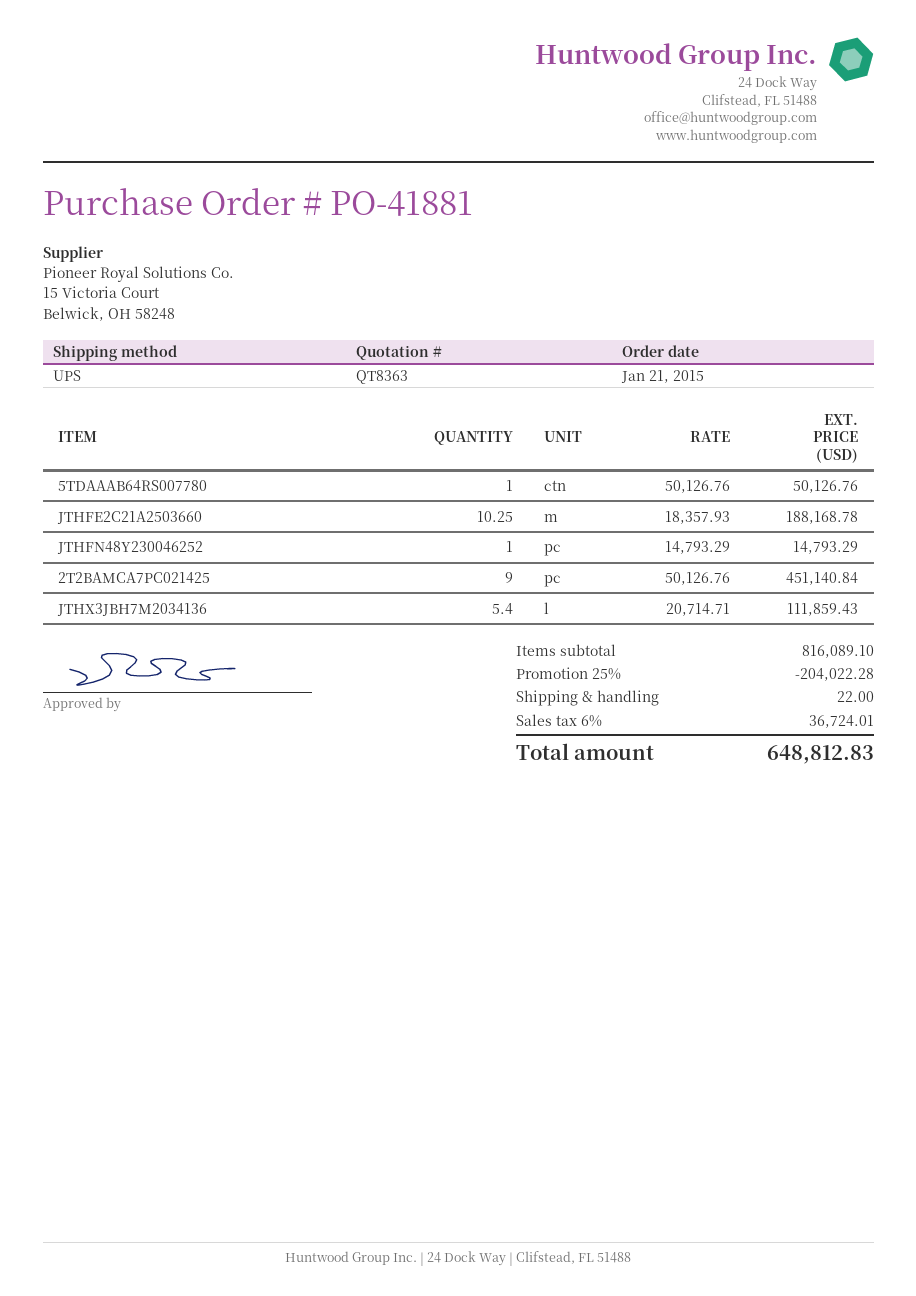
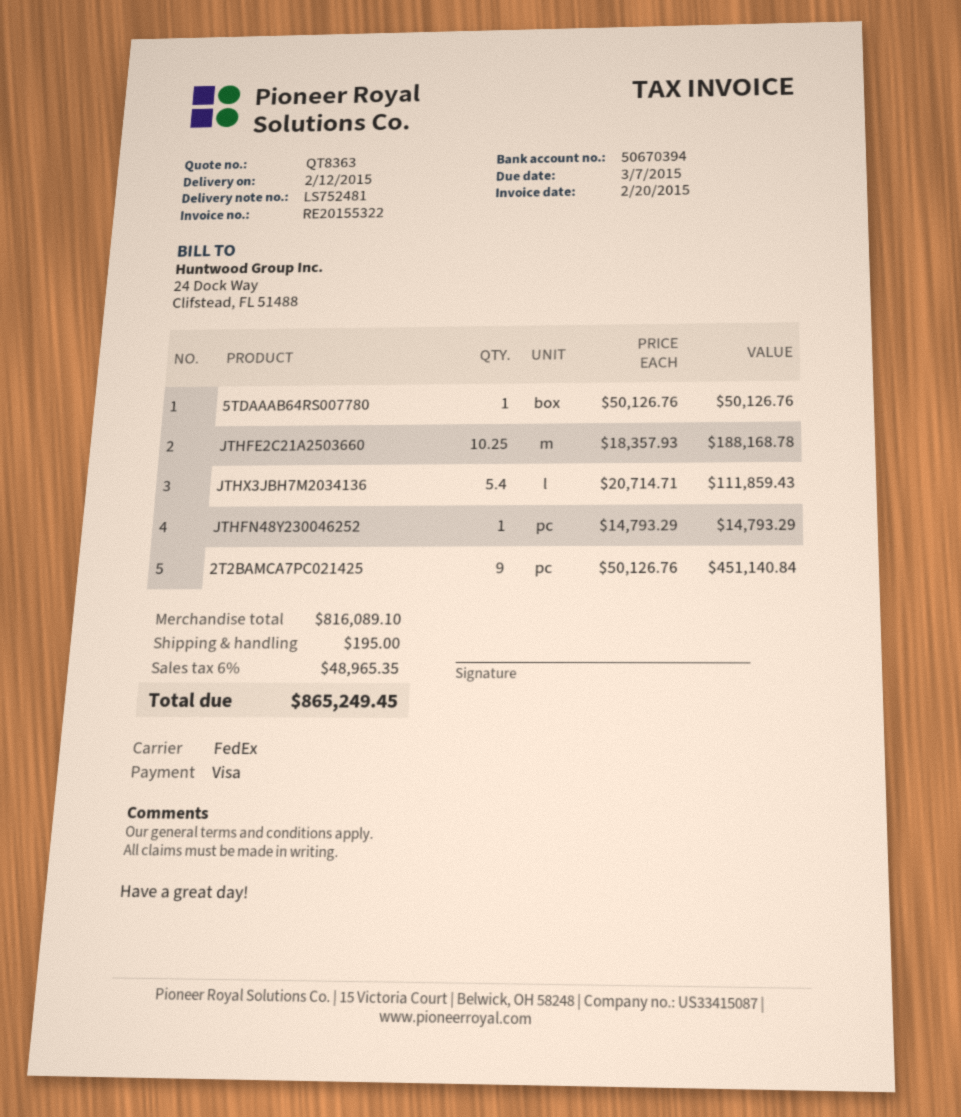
shipping method: UPS -> FedEx
discount: 25% = 204022.28 -> none
shipping: 22.00 -> 195.00
tax: 6% = 36724.01 -> 6% = 48965.35
total: 648812.83 -> 865249.45

